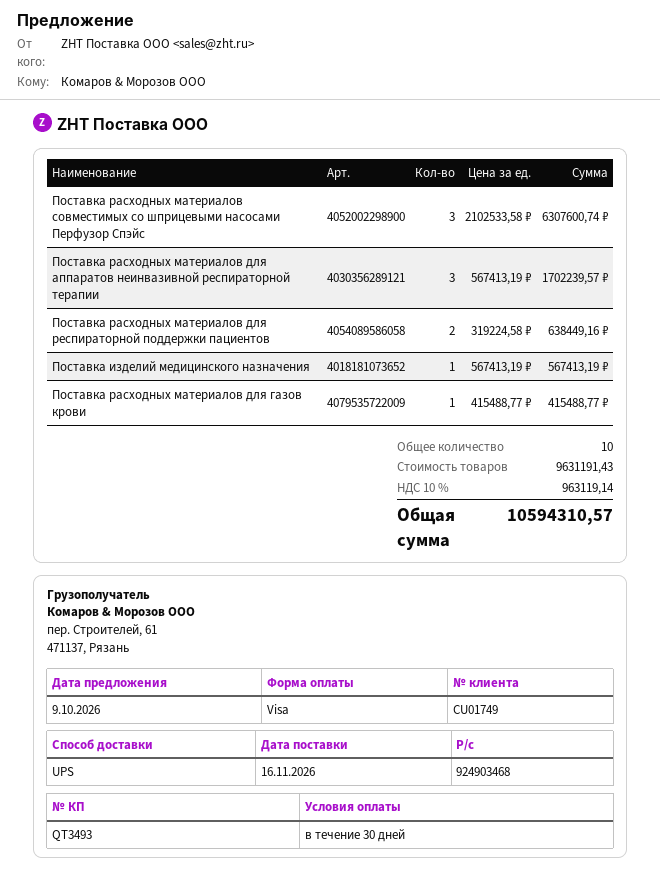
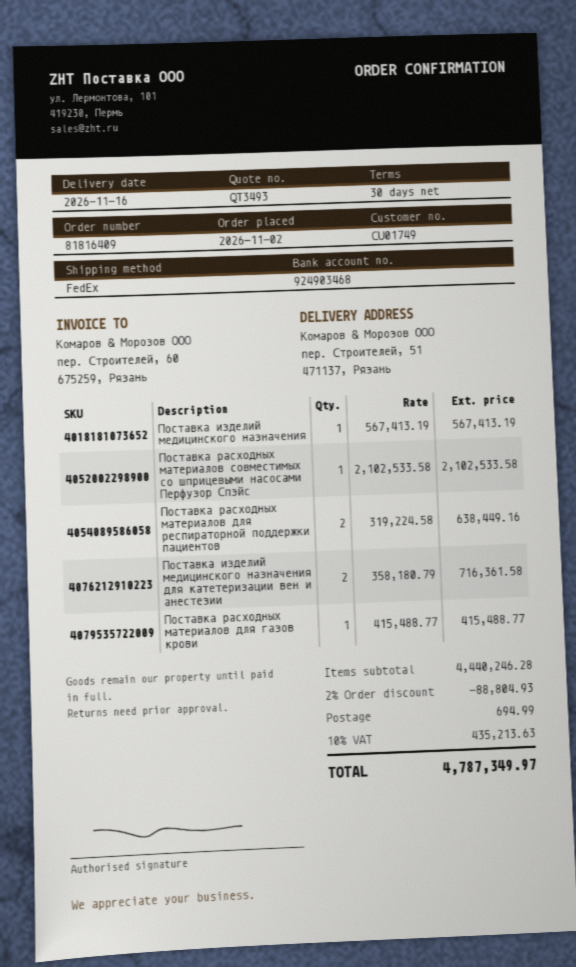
shipping method: UPS -> FedEx
ship to: пер. Строителей, 61, 471137, Рязань -> пер. Строителей, 51, 471137, Рязань
Поставка расходных материалов совместимых со шприцевыми насосами Перфузор Спэйс: 3 x 2102533.58 = 6307600.74 -> 1 x 2102533.58 = 2102533.58
Поставка расходных материалов для аппаратов неинвазивной респираторной терапии: 3 x 567413.19 = 1702239.57 -> none
Поставка изделий медицинского назначения для катетеризации вен и анестезии: none -> 2 x 358180.79 = 716361.58
subtotal: 9631191.43 -> 4440246.28
discount: none -> 2% = 88804.93
shipping: none -> 694.99
tax: 10% = 963119.14 -> 10% = 435213.63
total: 10594310.57 -> 4787349.97

